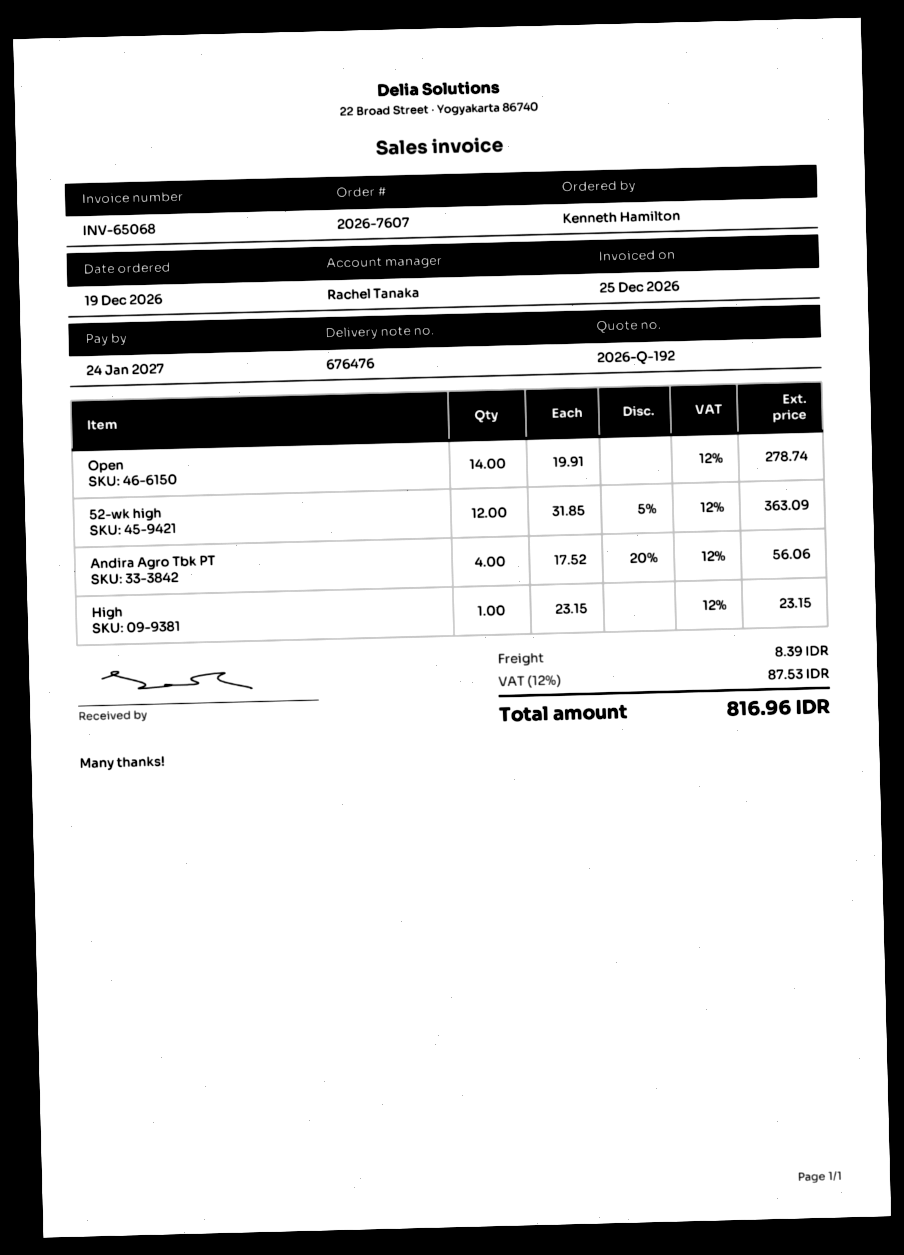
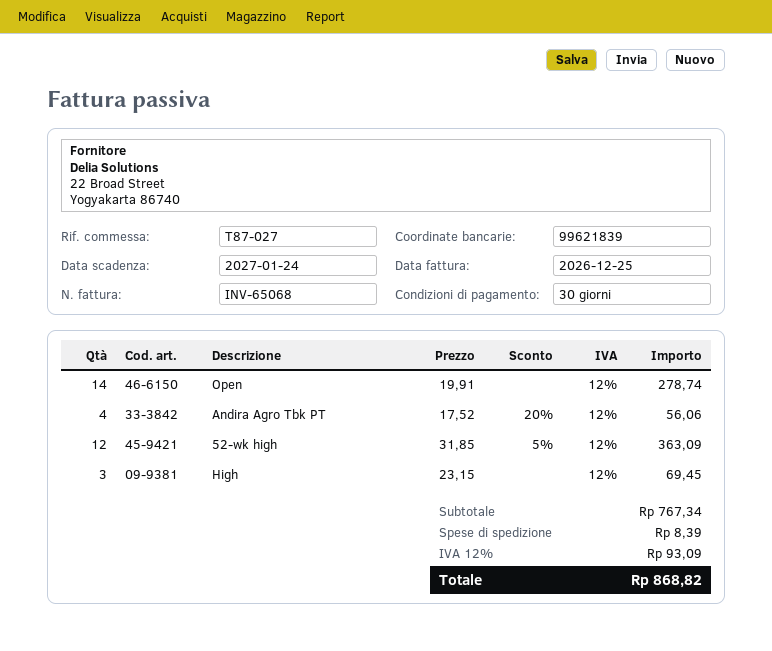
High: 1 x 23.15 = 23.15 -> 3 x 23.15 = 69.45
tax: 12% = 87.53 -> 12% = 93.09
total: 816.96 -> 868.82

